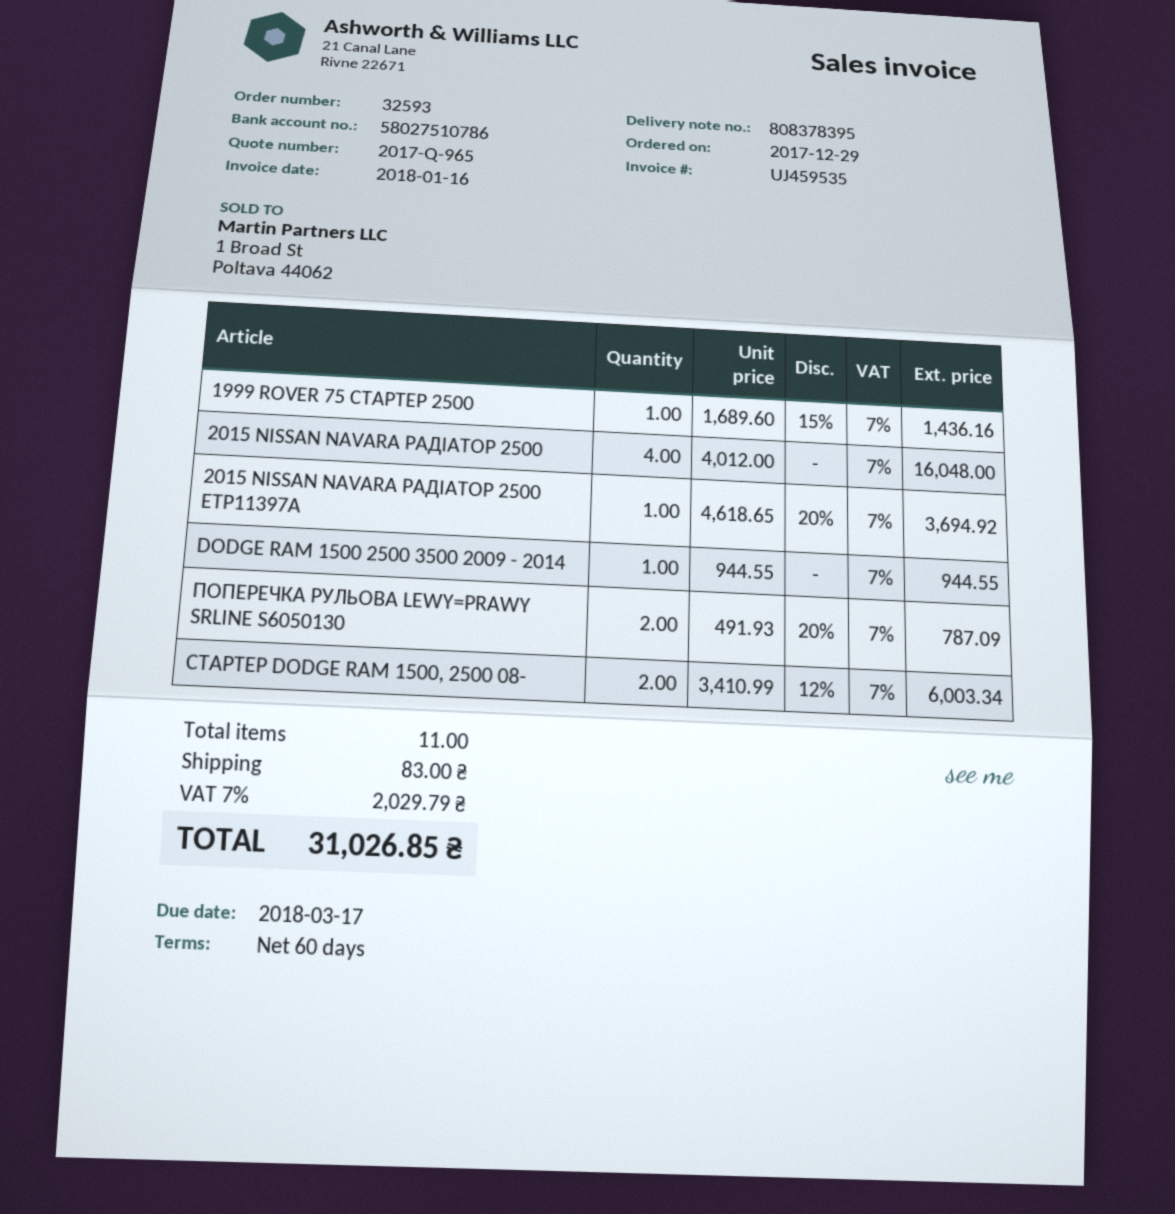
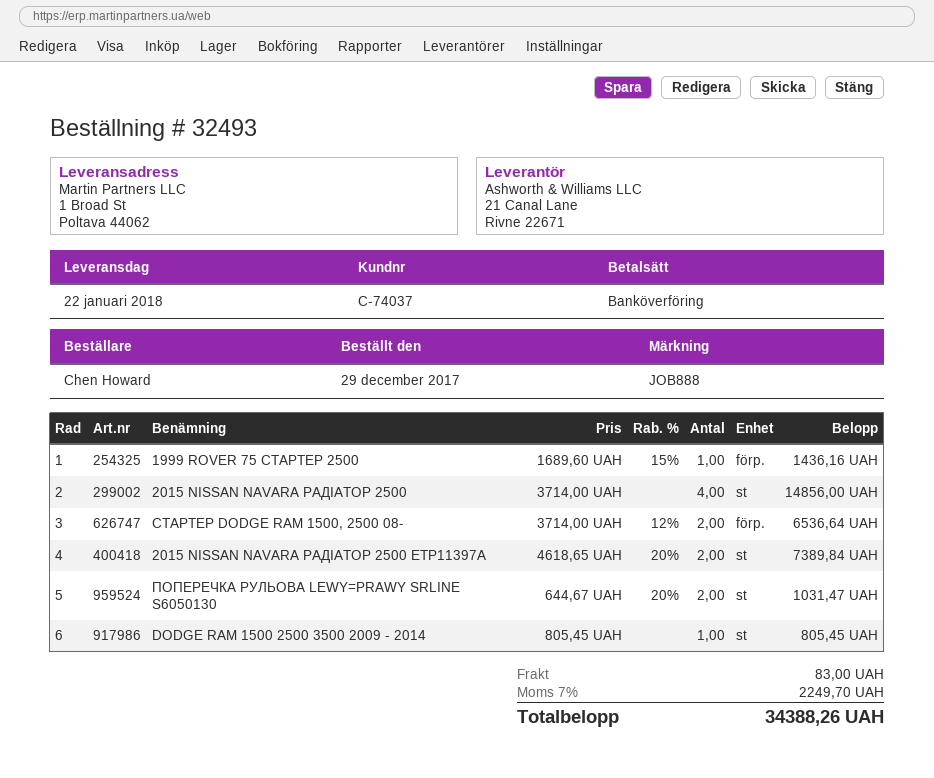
order number: 32593 -> 32493
2015 NISSAN NAVARA РАДІАТОР 2500: 4 x 4012.00 = 16048.00 -> 4 x 3714.00 = 14856.00
2015 NISSAN NAVARA РАДІАТОР 2500 ETP11397A: 1 x 4618.65 - 20% = 3694.92 -> 2 x 4618.65 - 20% = 7389.84
DODGE RAM 1500 2500 3500 2009 - 2014: 1 x 944.55 = 944.55 -> 1 x 805.45 = 805.45
ПОПЕРЕЧКА РУЛЬОВА LEWY=PRAWY SRLINE S6050130: 2 x 491.93 - 20% = 787.09 -> 2 x 644.67 - 20% = 1031.47
СТАРТЕР DODGE RAM 1500, 2500 08-: 2 x 3410.99 - 12% = 6003.34 -> 2 x 3714.00 - 12% = 6536.64
tax: 7% = 2029.79 -> 7% = 2249.70
total: 31026.85 -> 34388.26

